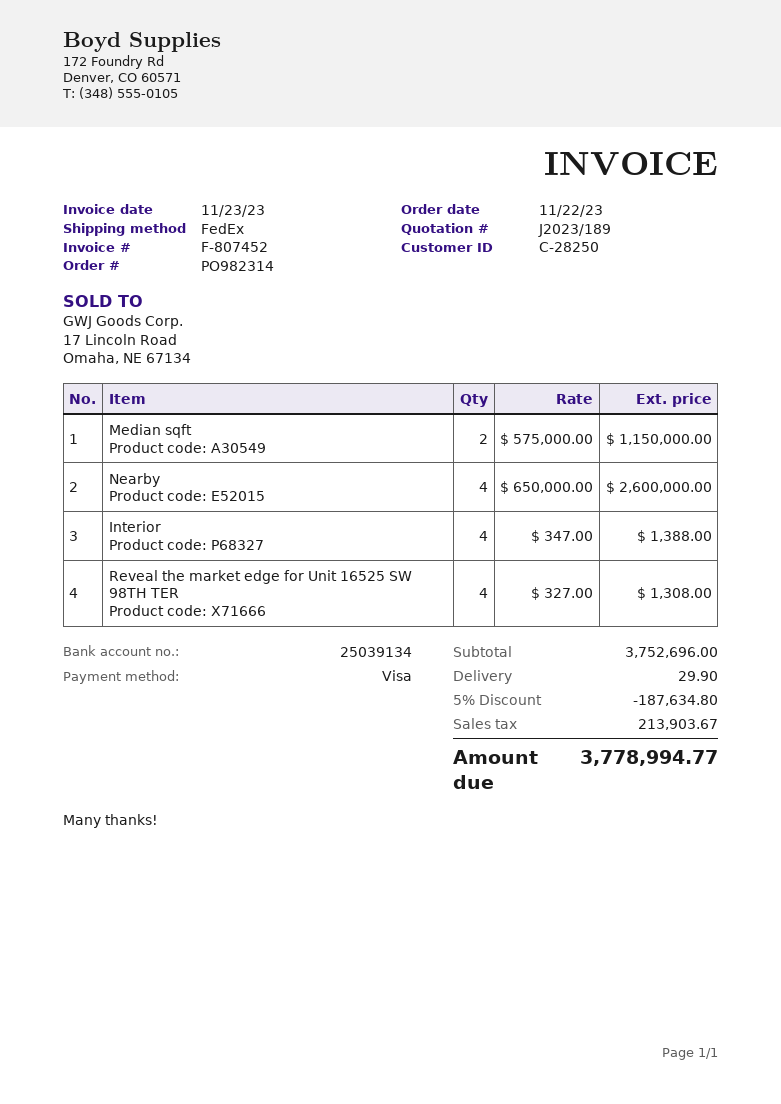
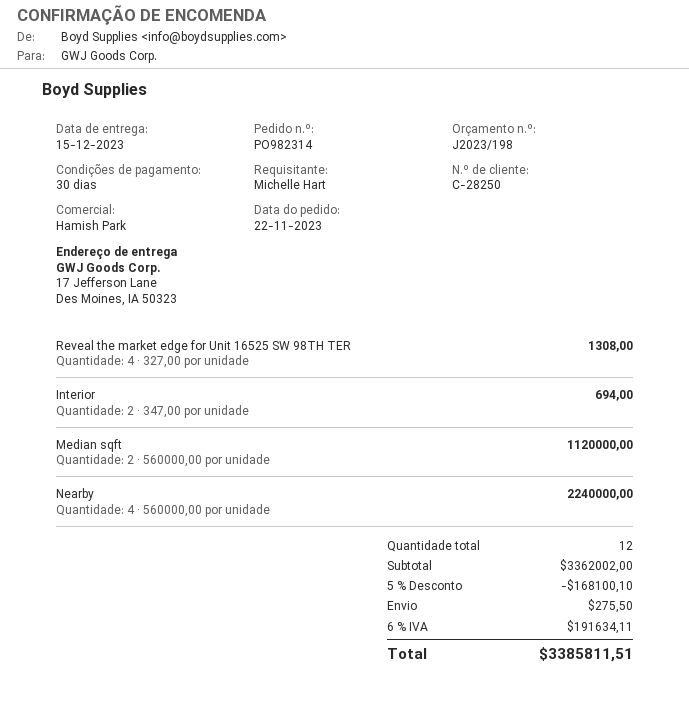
quote number: J2023/189 -> J2023/198
Median sqft: 2 x 575000.00 = 1150000.00 -> 2 x 560000.00 = 1120000.00
Nearby: 4 x 650000.00 = 2600000.00 -> 4 x 560000.00 = 2240000.00
Interior: 4 x 347.00 = 1388.00 -> 2 x 347.00 = 694.00
subtotal: 3752696.00 -> 3362002.00
discount: 5% = 187634.80 -> 5% = 168100.10
shipping: 29.90 -> 275.50
tax: 213903.67 -> 191634.11
total: 3778994.77 -> 3385811.51

